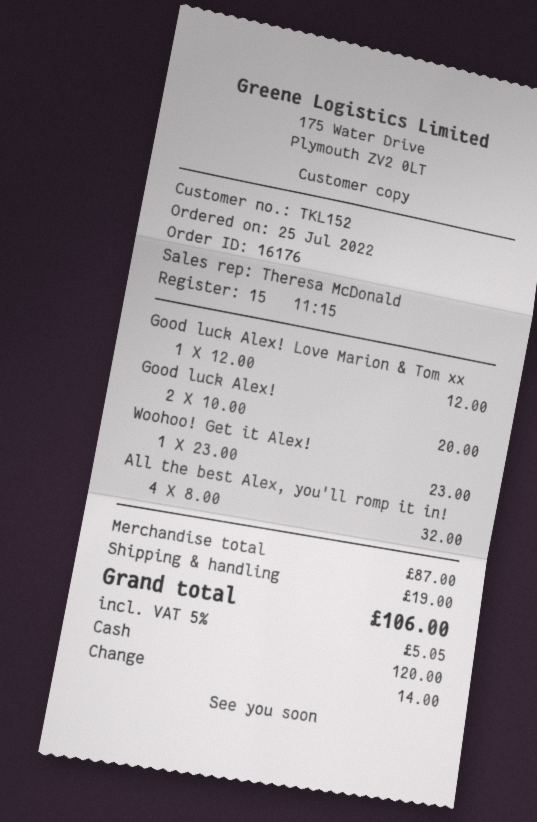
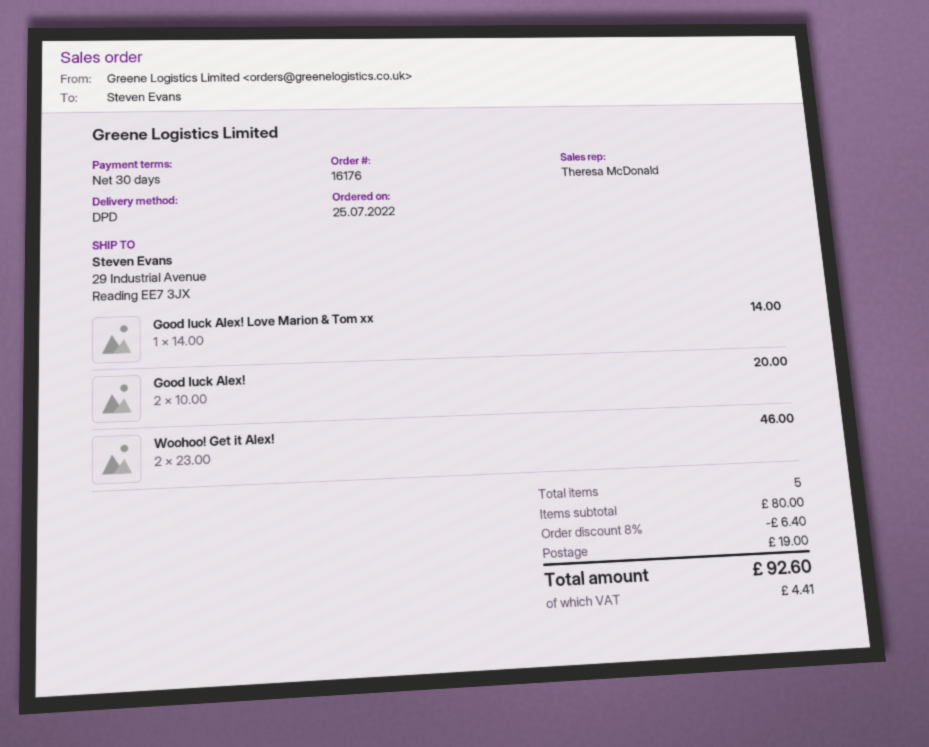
Good luck Alex! Love Marion & Tom xx: 1 x 12.00 = 12.00 -> 1 x 14.00 = 14.00
Woohoo! Get it Alex!: 1 x 23.00 = 23.00 -> 2 x 23.00 = 46.00
All the best Alex, you'll romp it in!: 4 x 8.00 = 32.00 -> none
subtotal: 87.00 -> 80.00
discount: none -> 8% = 6.40
tax: 5.05 -> 4.41
total: 106.00 -> 92.60

